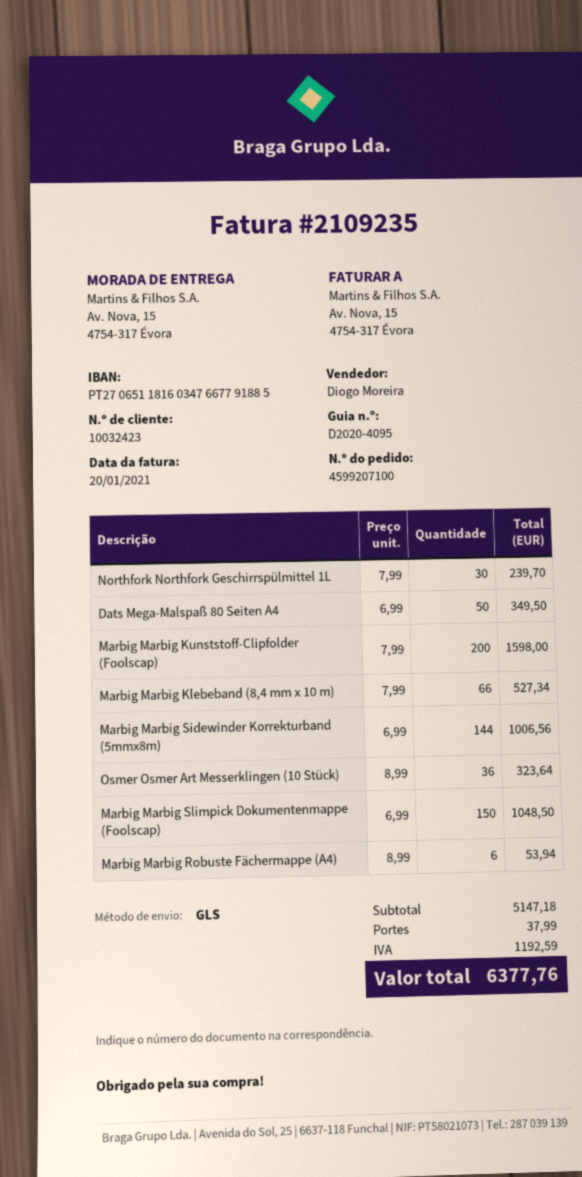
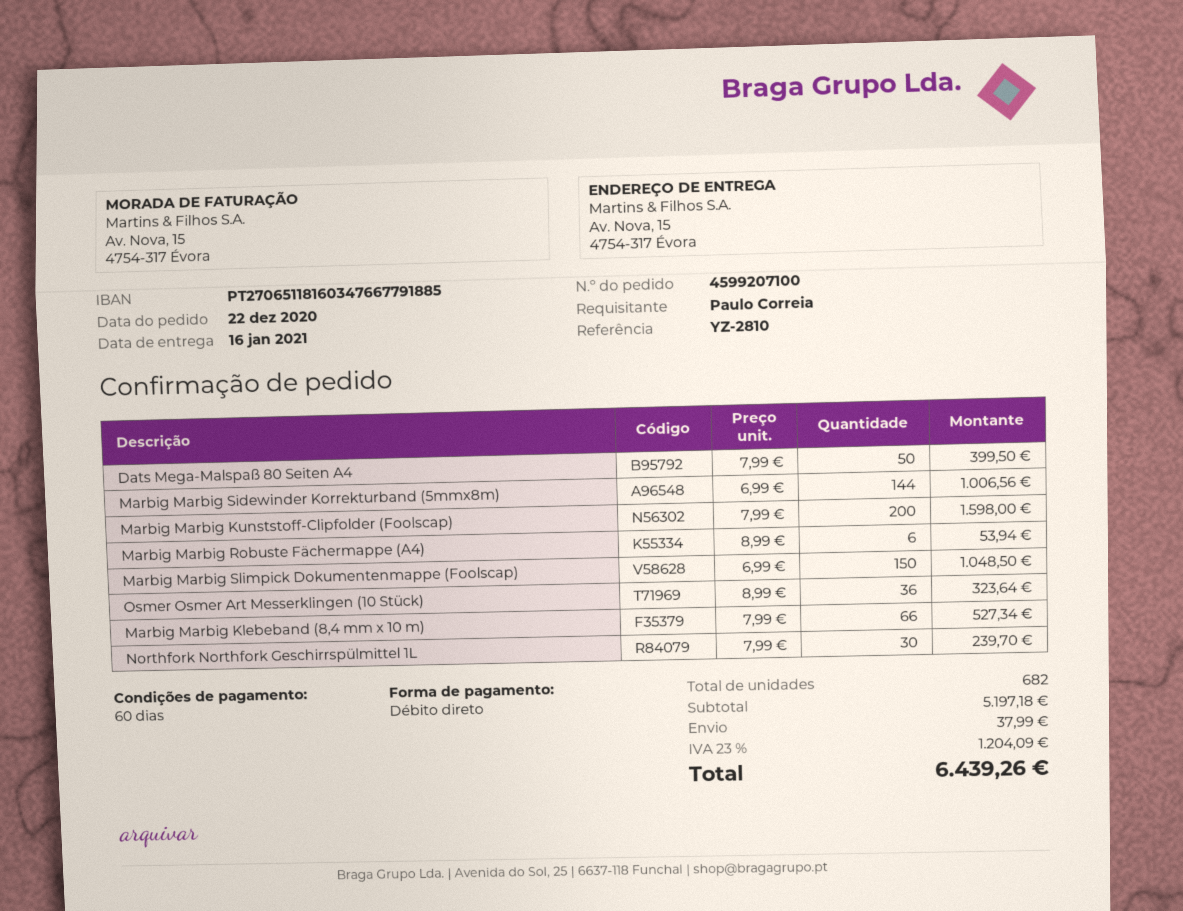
Dats Mega-Malspaß 80 Seiten A4: 50 x 6.99 = 349.50 -> 50 x 7.99 = 399.50
subtotal: 5147.18 -> 5197.18
tax: 1192.59 -> 1204.09
total: 6377.76 -> 6439.26

